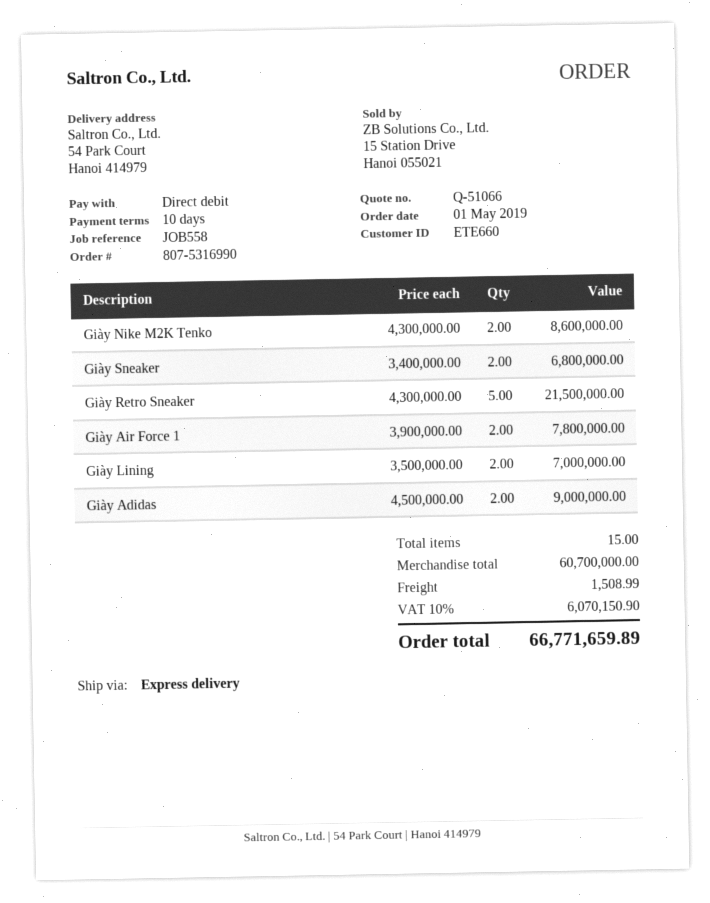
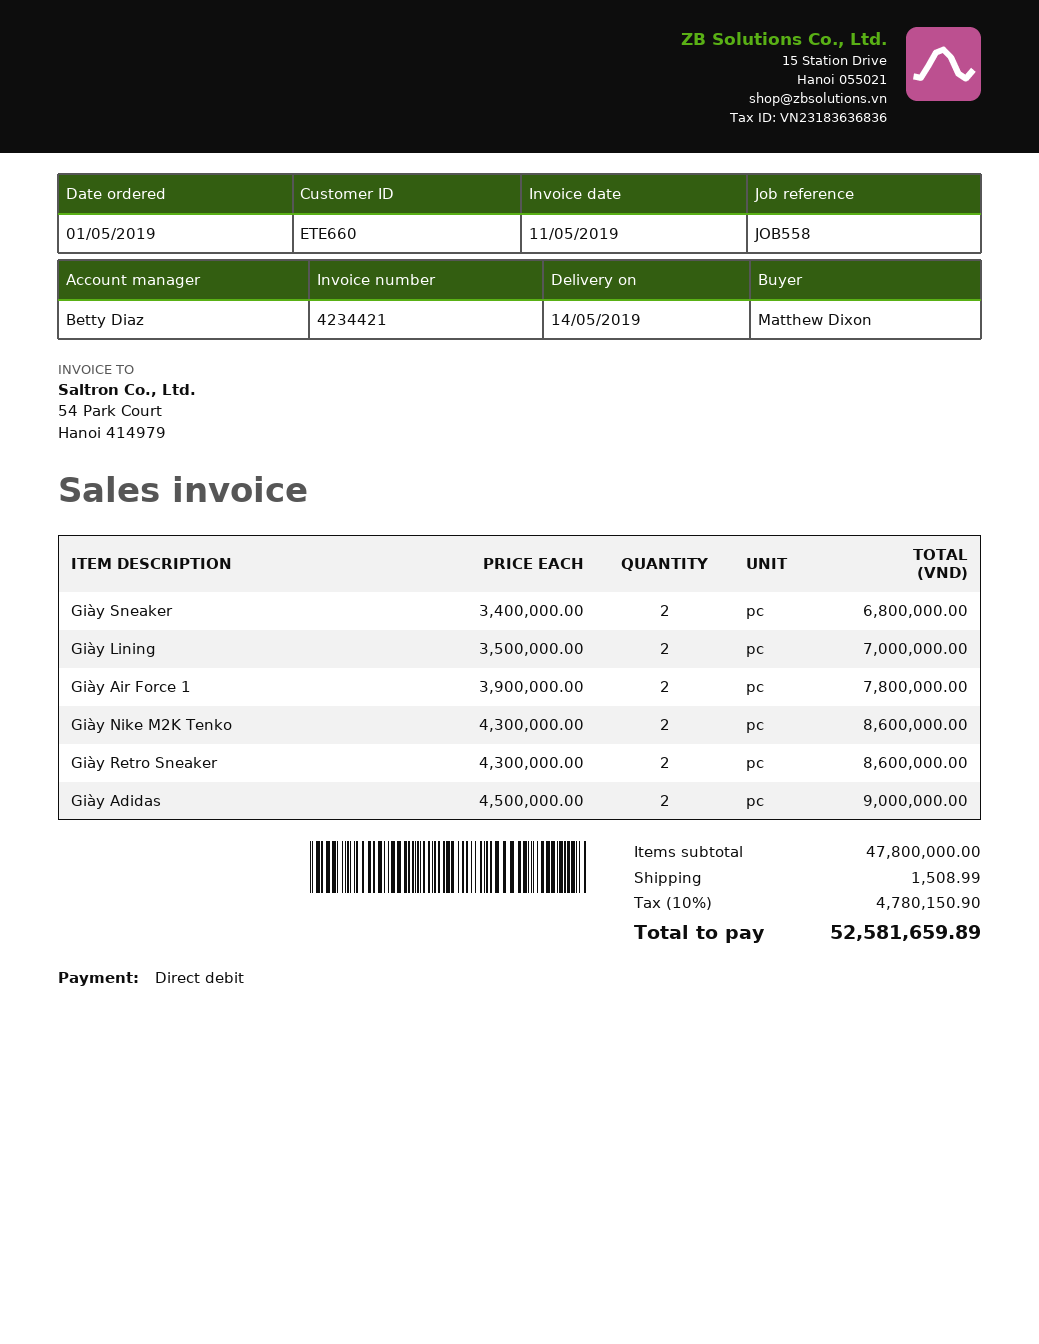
Giày Retro Sneaker: 5 x 4300000.00 = 21500000.00 -> 2 x 4300000.00 = 8600000.00
subtotal: 60700000.00 -> 47800000.00
tax: 10% = 6070150.90 -> 10% = 4780150.90
total: 66771659.89 -> 52581659.89

